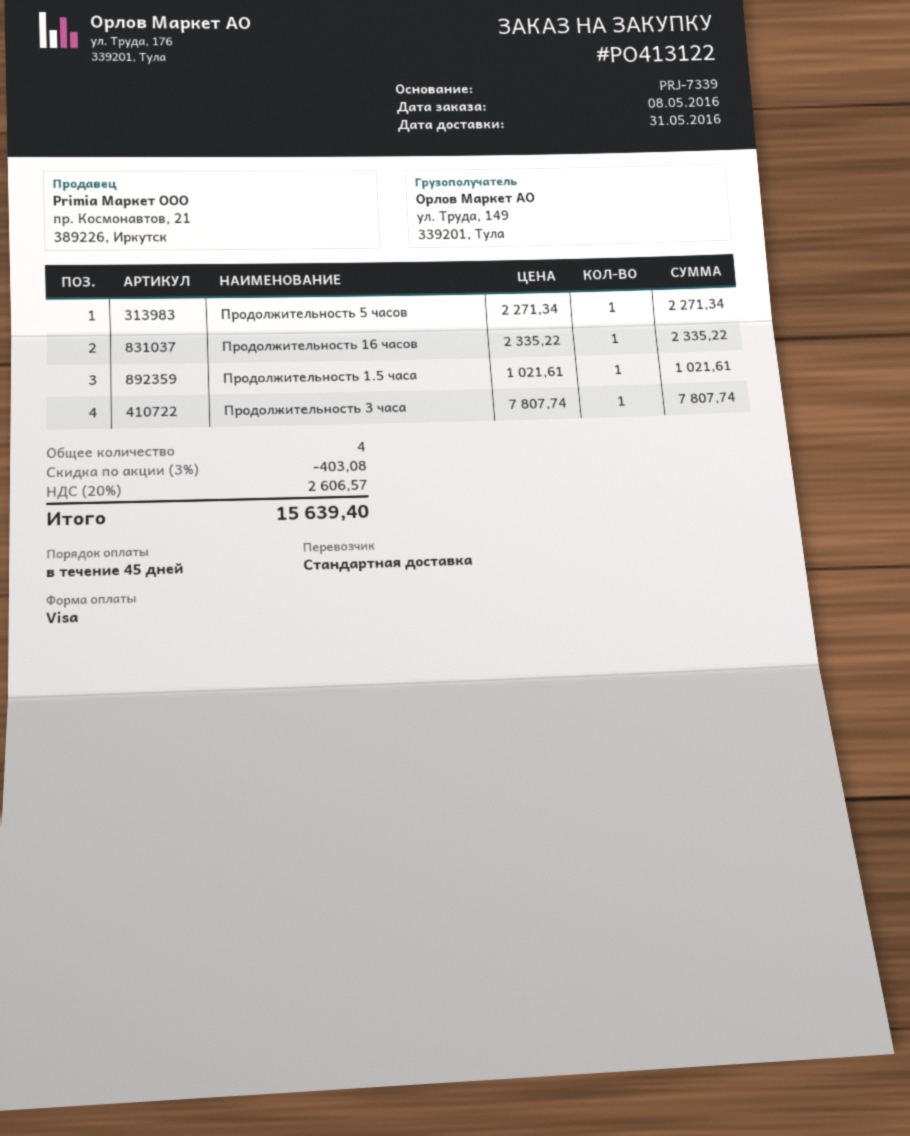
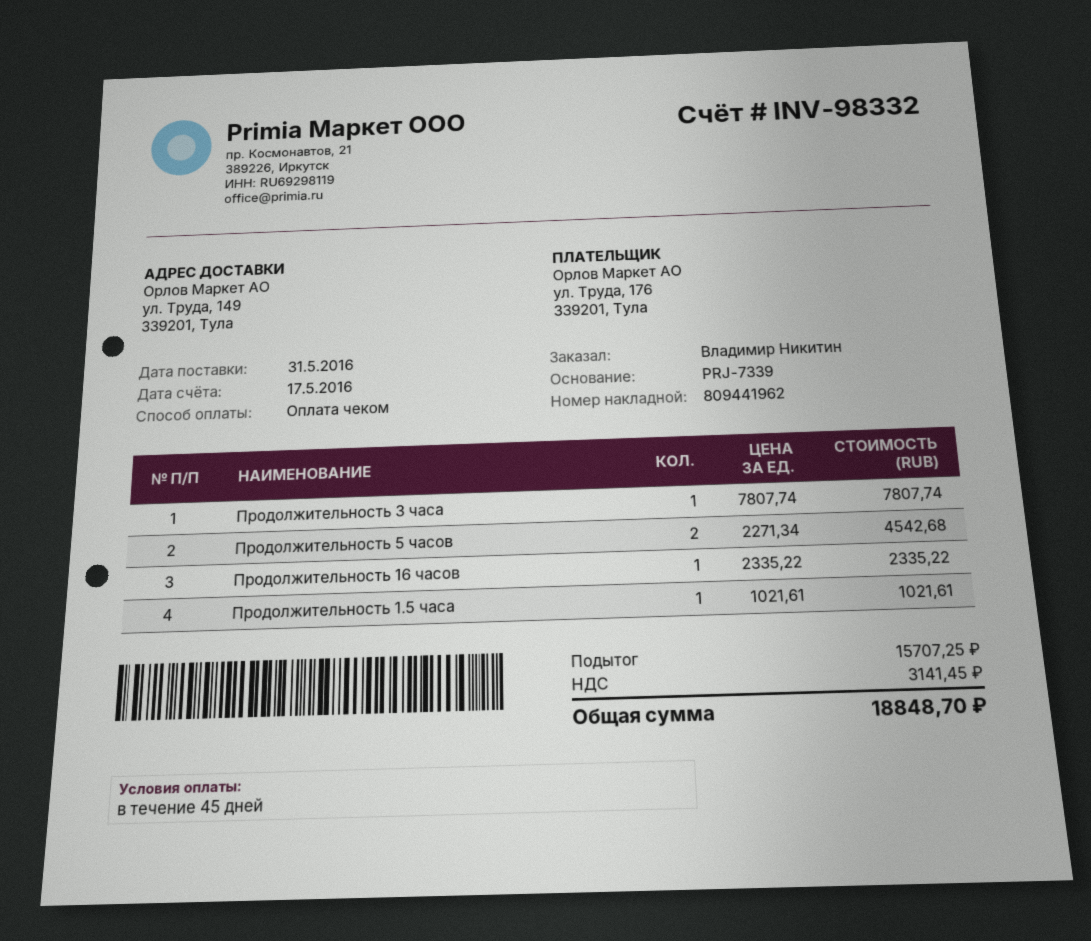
payment method: Visa -> cheque
Продолжительность 5 часов: 1 x 2271.34 = 2271.34 -> 2 x 2271.34 = 4542.68
discount: 3% = 403.08 -> none
tax: 2606.57 -> 3141.45
total: 15639.40 -> 18848.70

